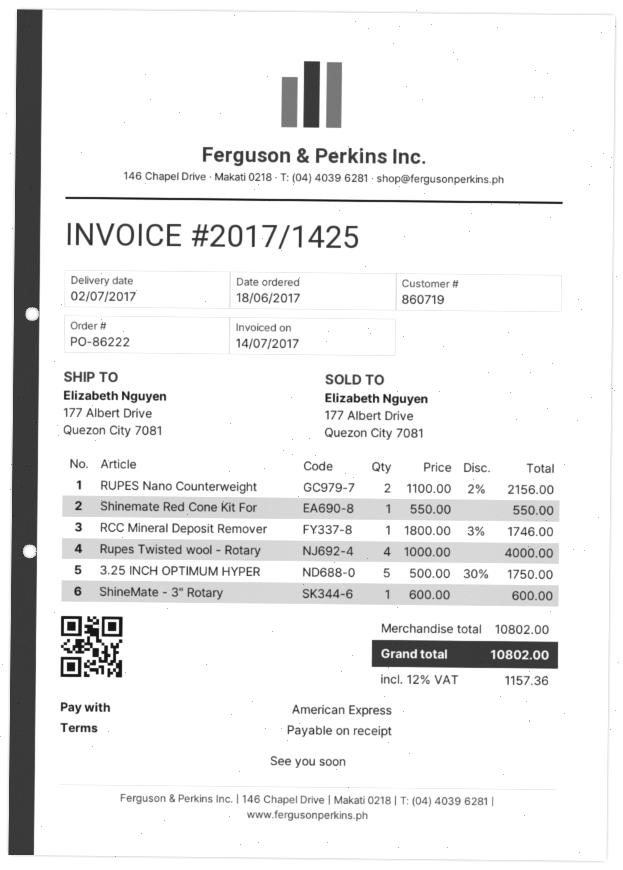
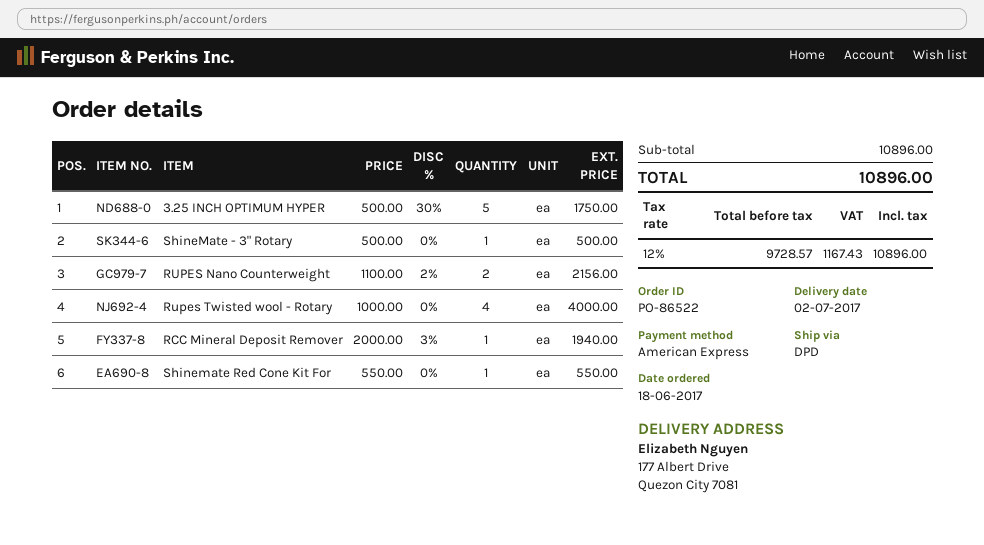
order number: PO-86222 -> PO-86522
RCC Mineral Deposit Remover: 1 x 1800.00 - 3% = 1746.00 -> 1 x 2000.00 - 3% = 1940.00
ShineMate - 3" Rotary: 1 x 600.00 = 600.00 -> 1 x 500.00 = 500.00
subtotal: 10802.00 -> 10896.00
tax: 12% = 1157.36 -> 12% = 1167.43
total: 10802.00 -> 10896.00

